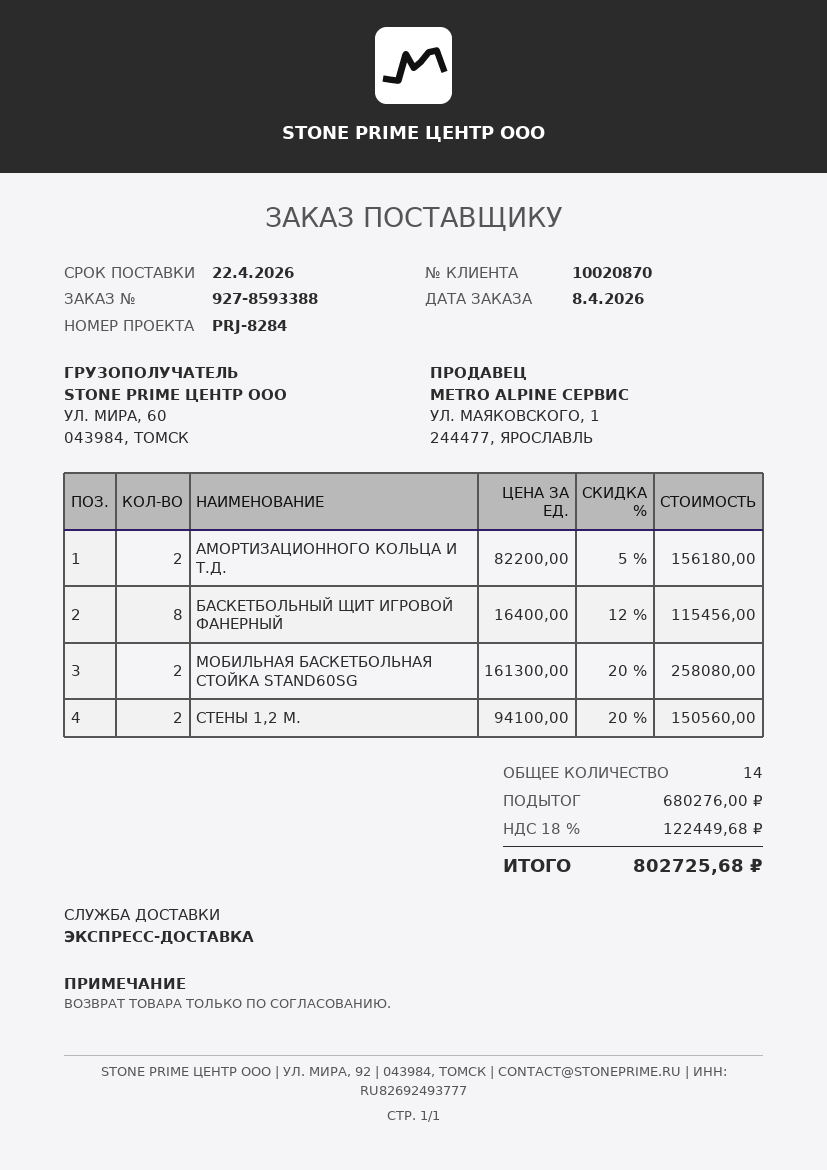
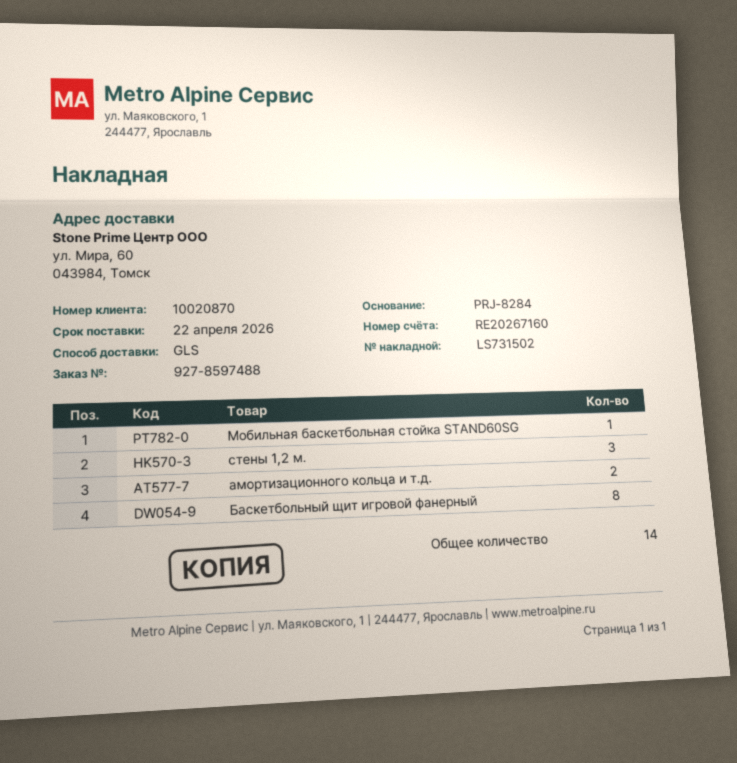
order number: 927-8593388 -> 927-8597488
shipping method: express -> GLS
МОБИЛЬНАЯ БАСКЕТБОЛЬНАЯ СТОЙКА STAND60SG: 2 -> 1
СТЕНЫ 1,2 М.: 2 -> 3

